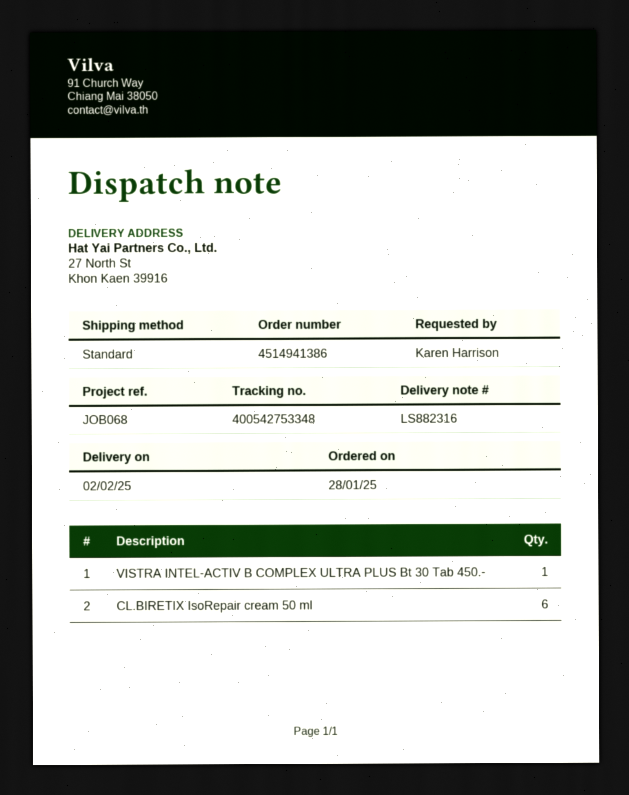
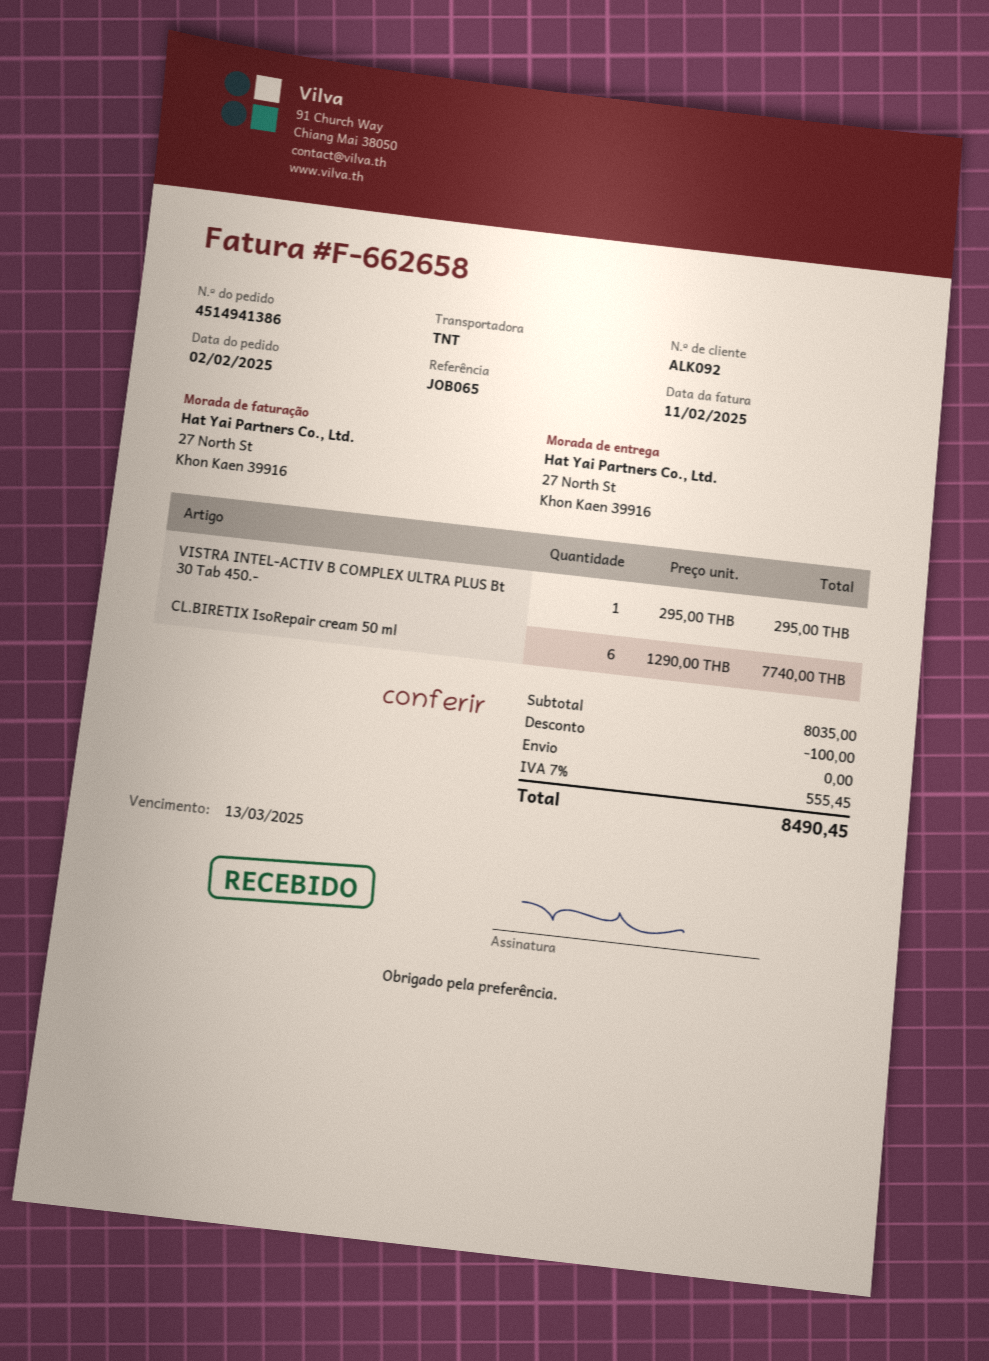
order date: 2025-01-28 -> 2025-02-02
reference: JOB068 -> JOB065
shipping method: standard -> TNT

